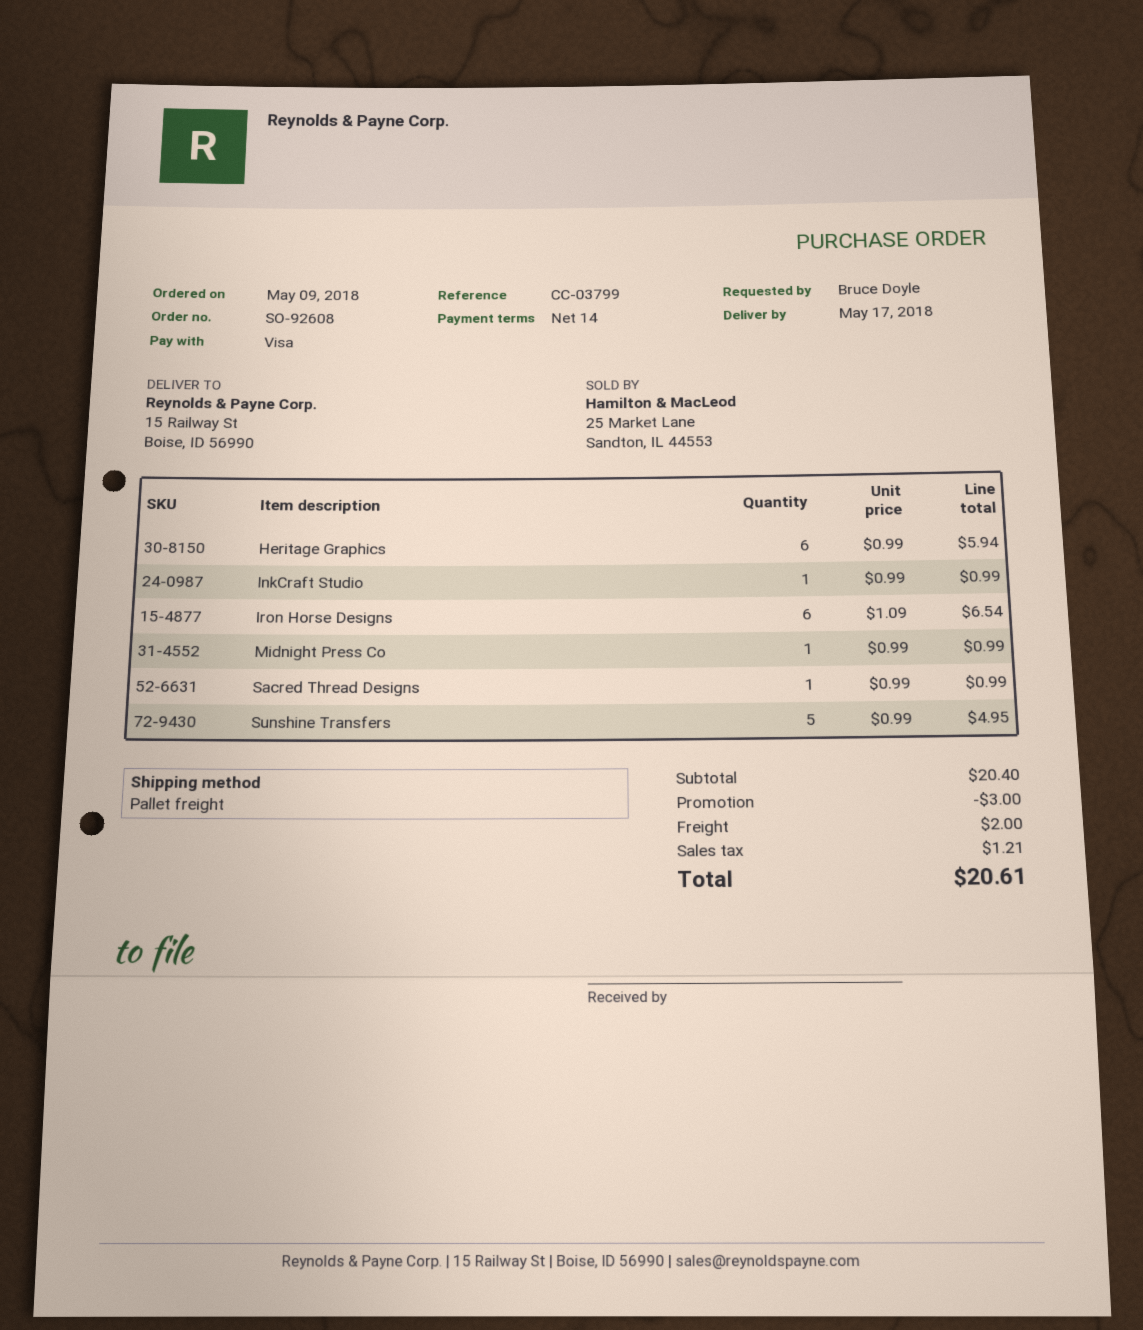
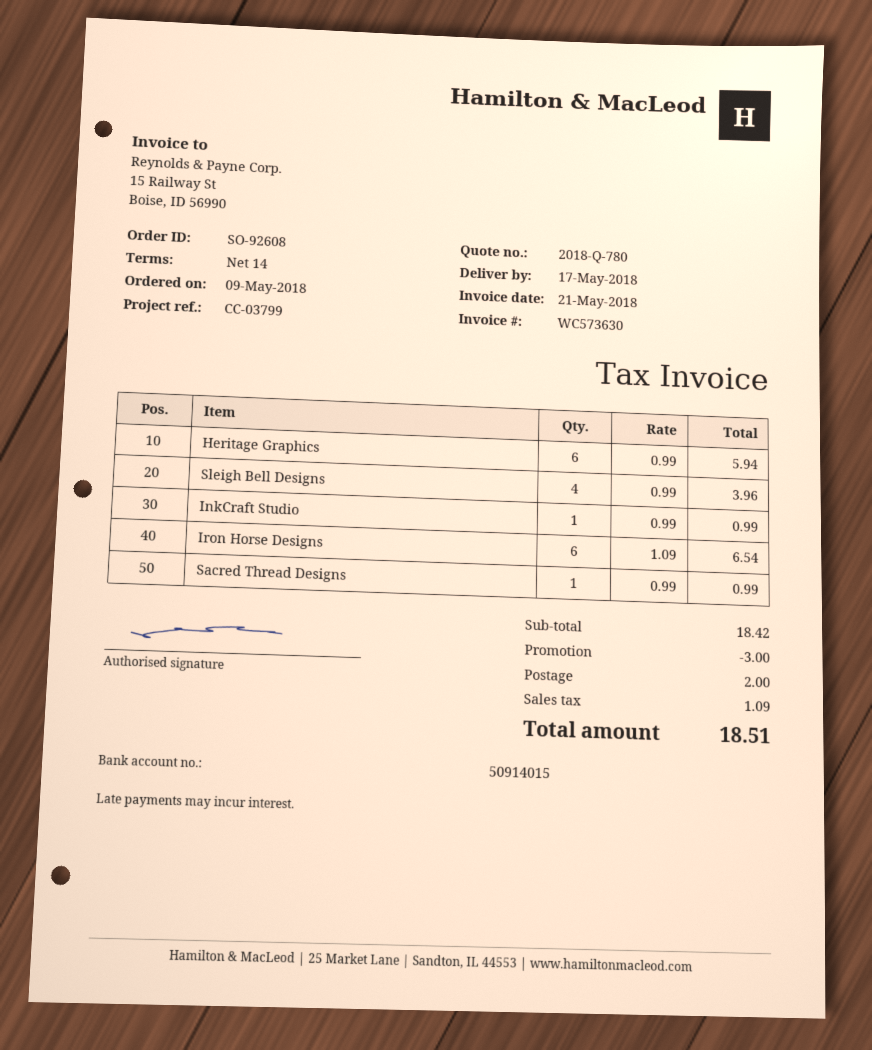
Midnight Press Co: 1 x 0.99 = 0.99 -> none
Sunshine Transfers: 5 x 0.99 = 4.95 -> none
Sleigh Bell Designs: none -> 4 x 0.99 = 3.96
subtotal: 20.40 -> 18.42
tax: 1.21 -> 1.09
total: 20.61 -> 18.51

